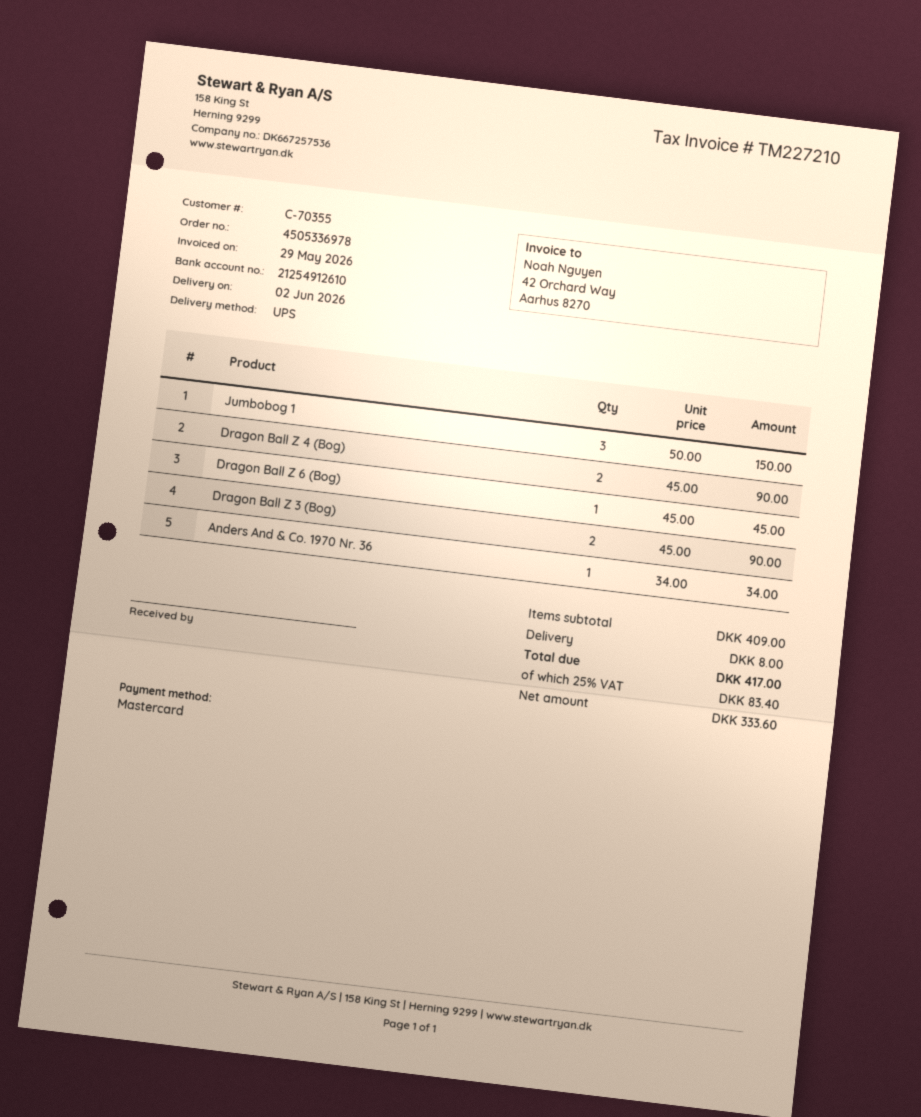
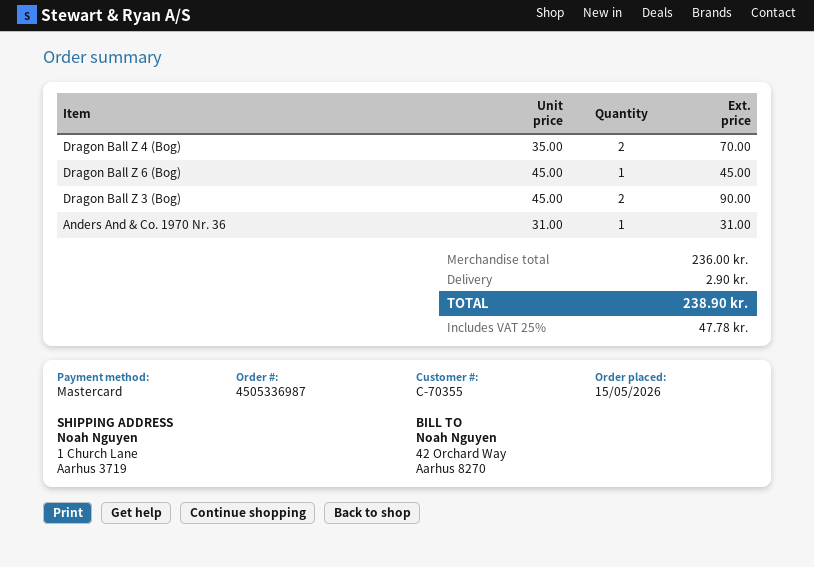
order number: 4505336978 -> 4505336987
Jumbobog 1: 3 x 50.00 = 150.00 -> none
Dragon Ball Z 4 (Bog): 2 x 45.00 = 90.00 -> 2 x 35.00 = 70.00
Anders And & Co. 1970 Nr. 36: 1 x 34.00 = 34.00 -> 1 x 31.00 = 31.00
subtotal: 409.00 -> 236.00
shipping: 8.00 -> 2.90
tax: 25% = 83.40 -> 25% = 47.78
total: 417.00 -> 238.90

